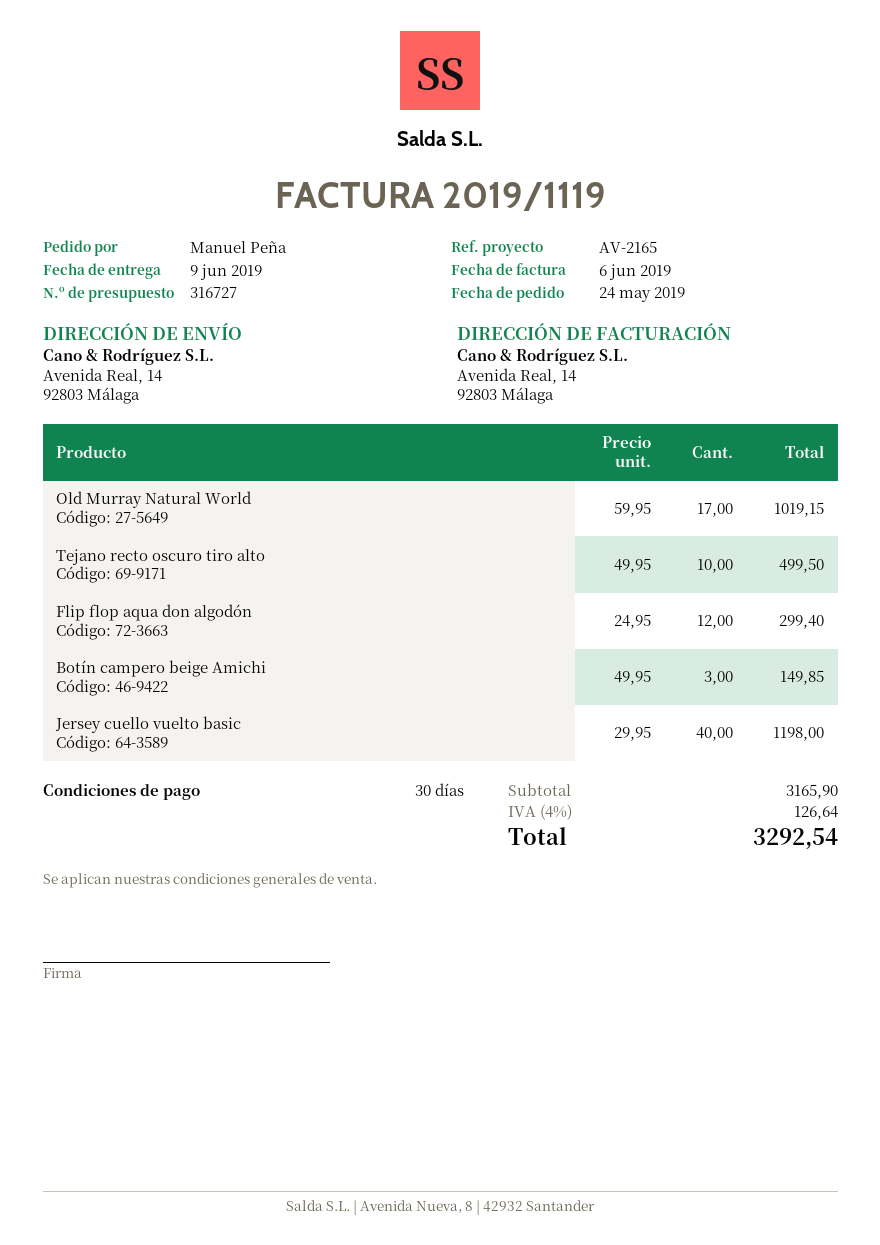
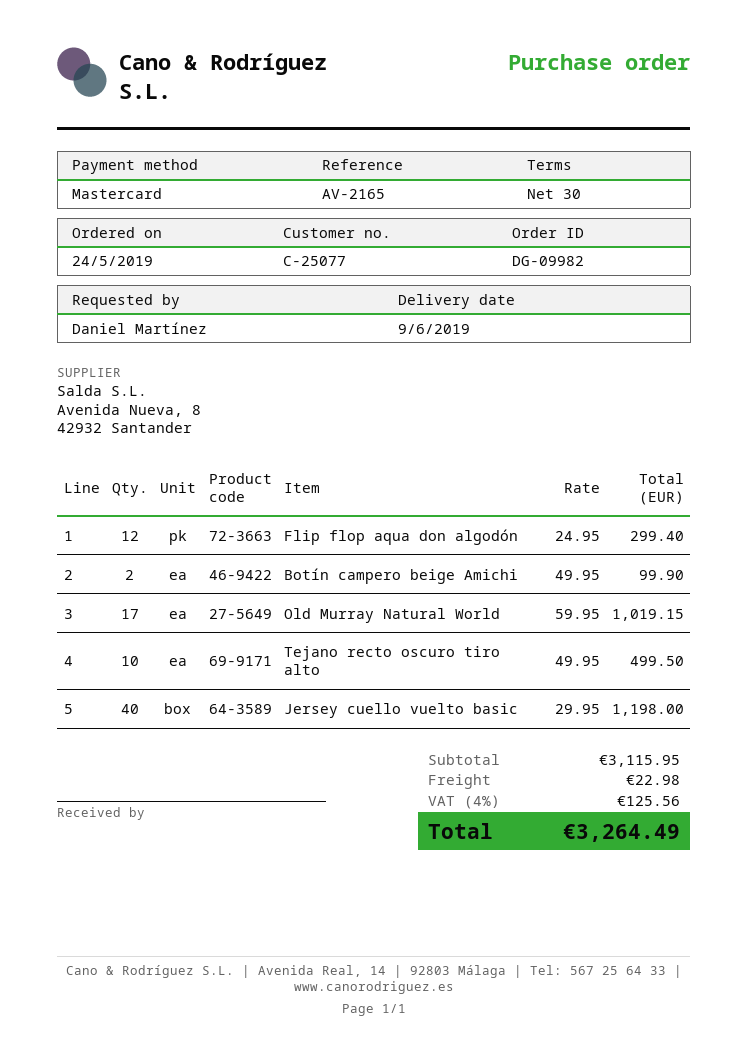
ordered by: Manuel Peña -> Daniel Martínez
Botín campero beige Amichi: 3 x 49.95 = 149.85 -> 2 x 49.95 = 99.90
subtotal: 3165.90 -> 3115.95
shipping: none -> 22.98
tax: 4% = 126.64 -> 4% = 125.56
total: 3292.54 -> 3264.49

